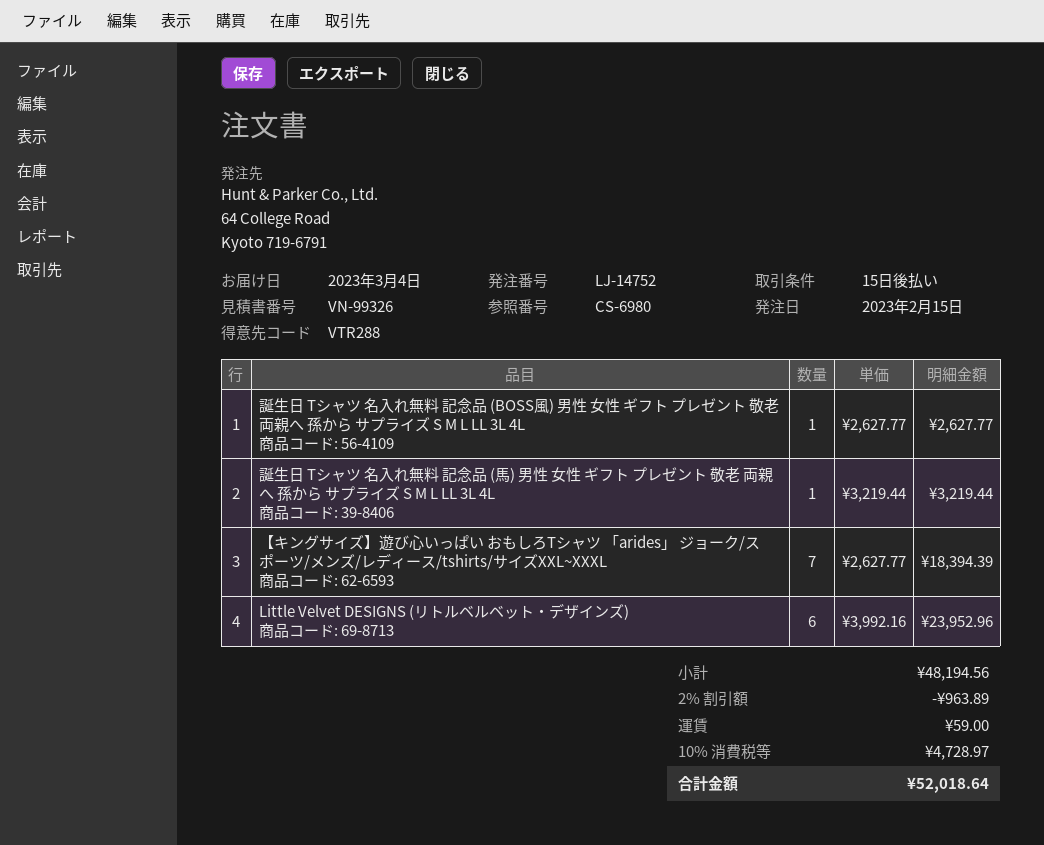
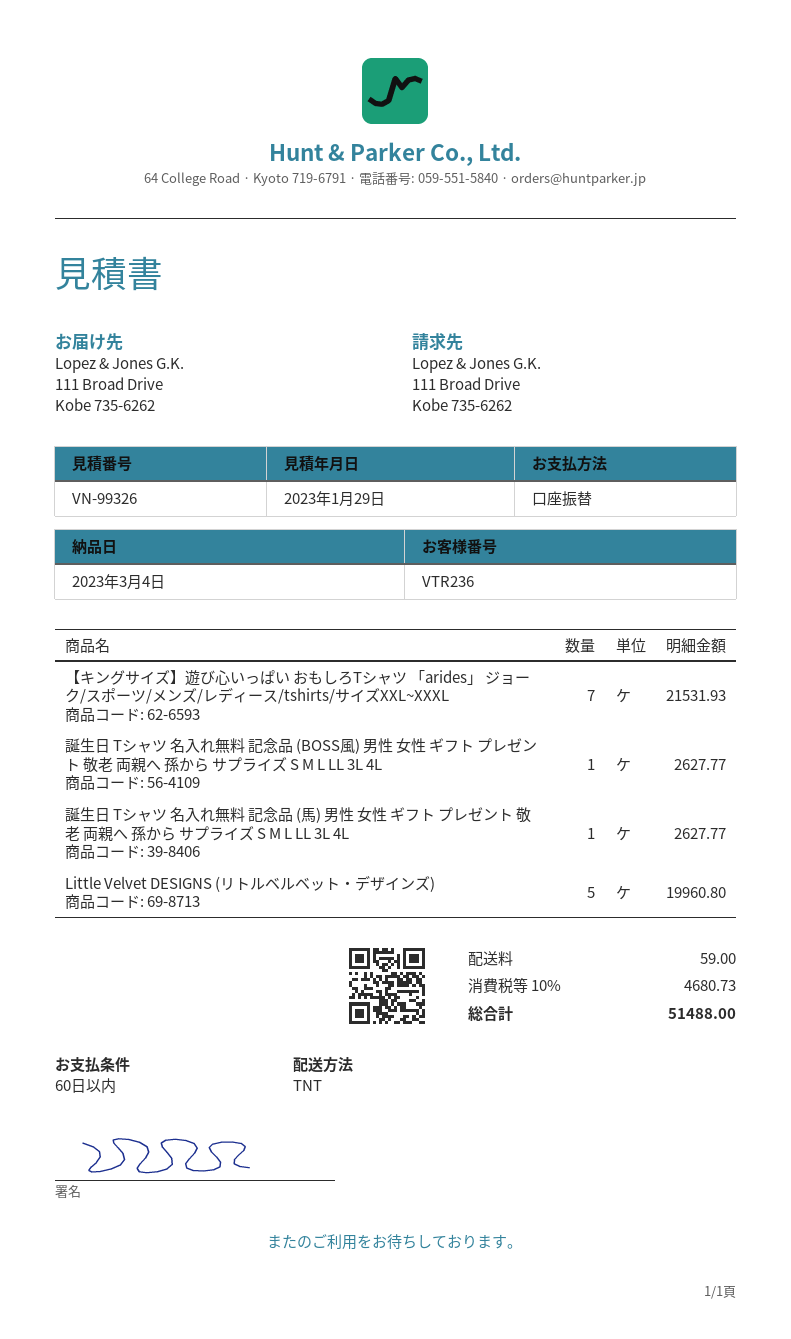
payment terms: 15 days -> 60 days
customer number: VTR288 -> VTR236
誕生日 Tシャツ 名入れ無料 記念品 (馬) 男性 女性 ギフト プレゼント 敬老 両親へ 孫から サプライズ S M L LL 3L 4L: 1 for 3219.44 -> 1 for 2627.77
【キングサイズ】遊び心いっぱい おもしろTシャツ 「arides」 ジョーク/スポーツ/メンズ/レディース/tshirts/サイズXXL~XXXL: 7 for 18394.39 -> 7 for 21531.93
Little Velvet DESIGNS (リトルベルベット・デザインズ): 6 for 23952.96 -> 5 for 19960.80
discount: 2% = 963.89 -> none
tax: 10% = 4728.97 -> 10% = 4680.73
total: 52018.64 -> 51488.00

